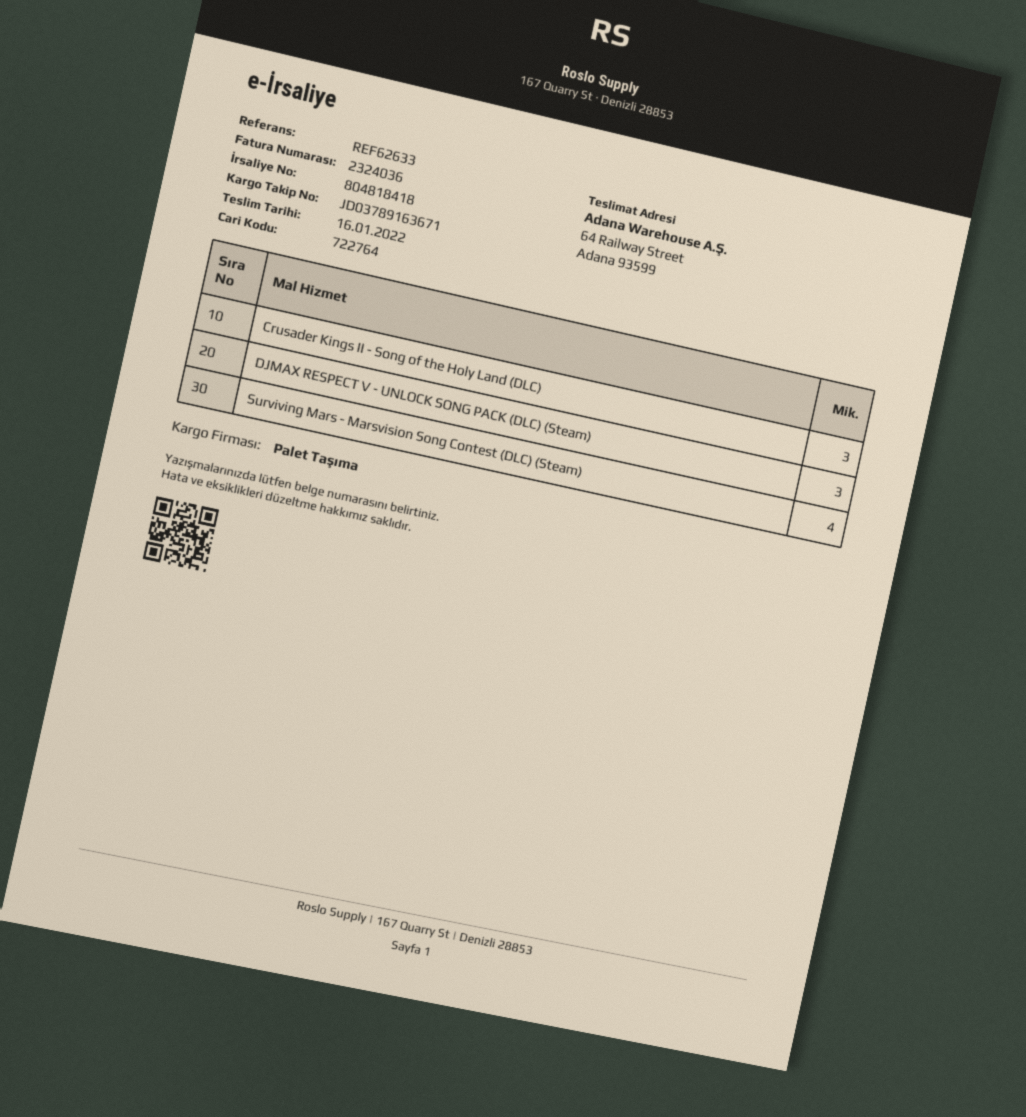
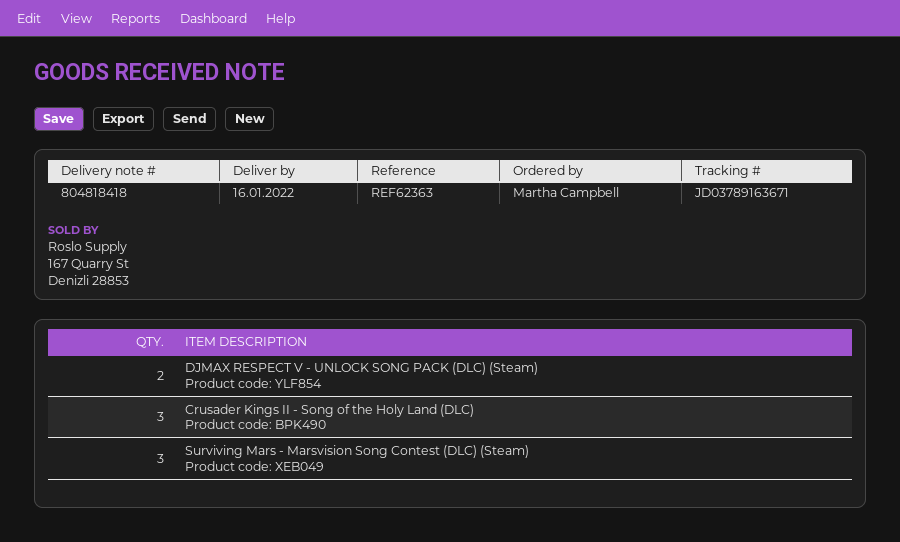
reference: REF62633 -> REF62363
DJMAX RESPECT V - UNLOCK SONG PACK (DLC) (Steam): 3 -> 2
Surviving Mars - Marsvision Song Contest (DLC) (Steam): 4 -> 3

